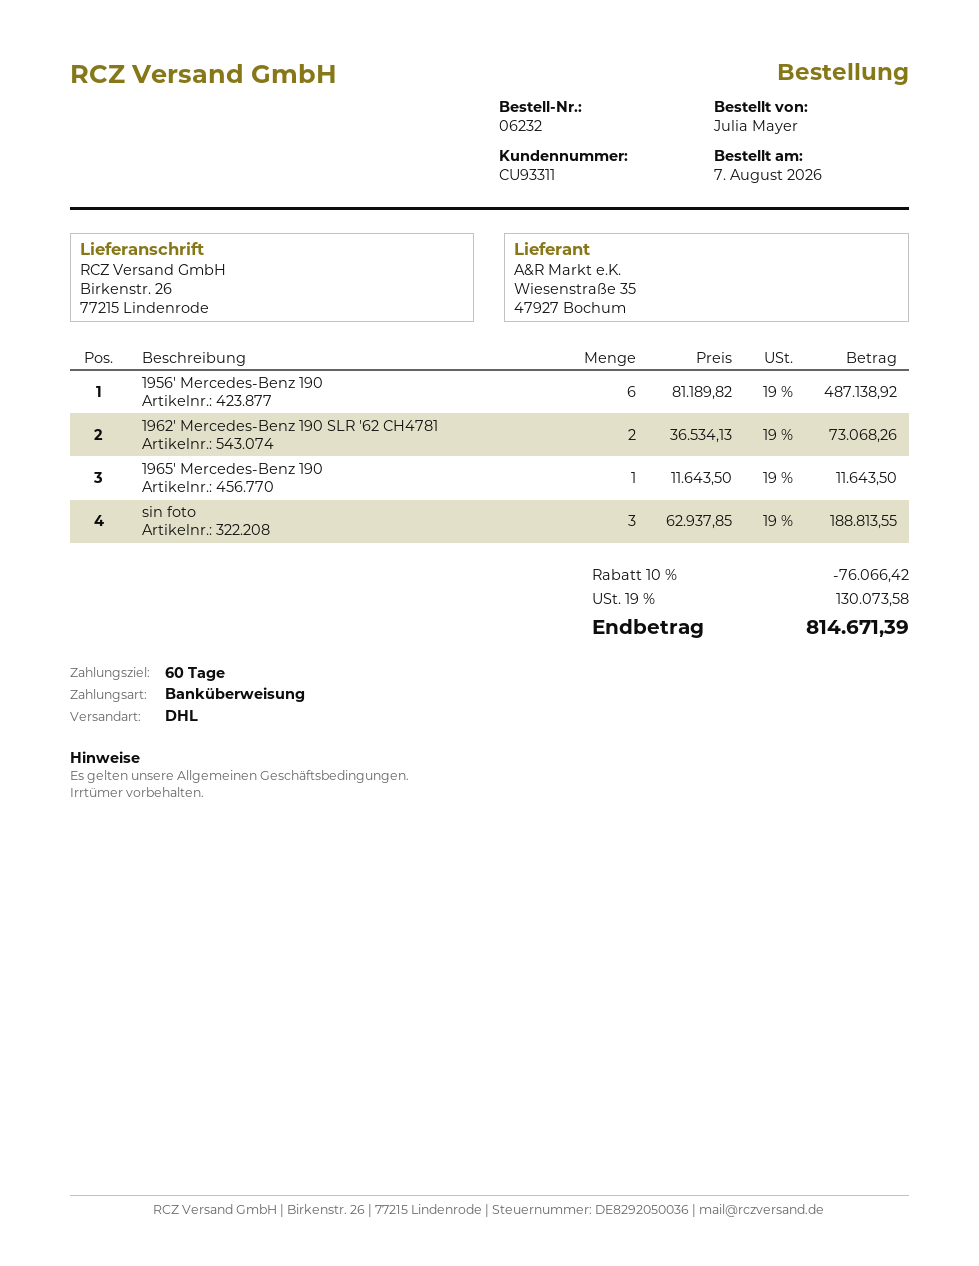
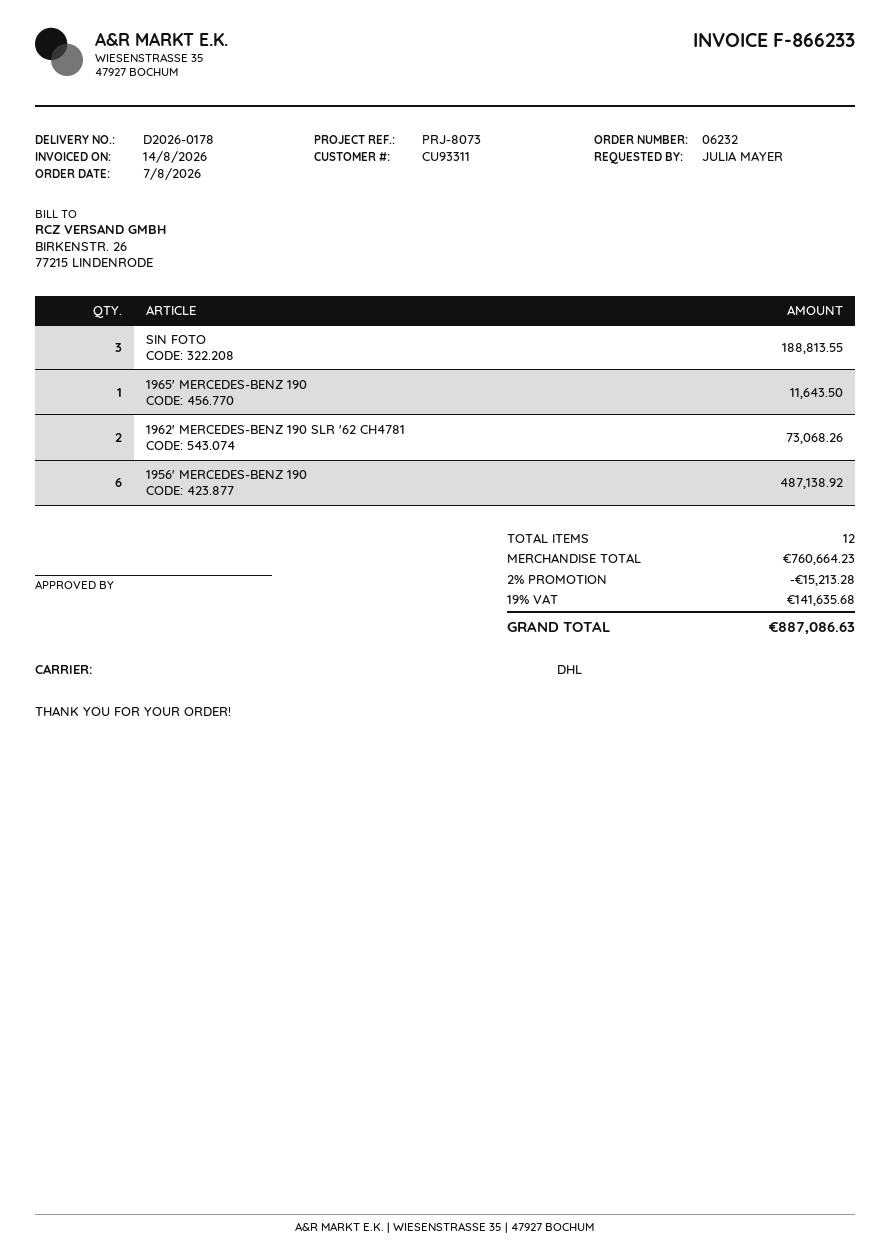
discount: 10% = 76066.42 -> 2% = 15213.28
tax: 19% = 130073.58 -> 19% = 141635.68
total: 814671.39 -> 887086.63

